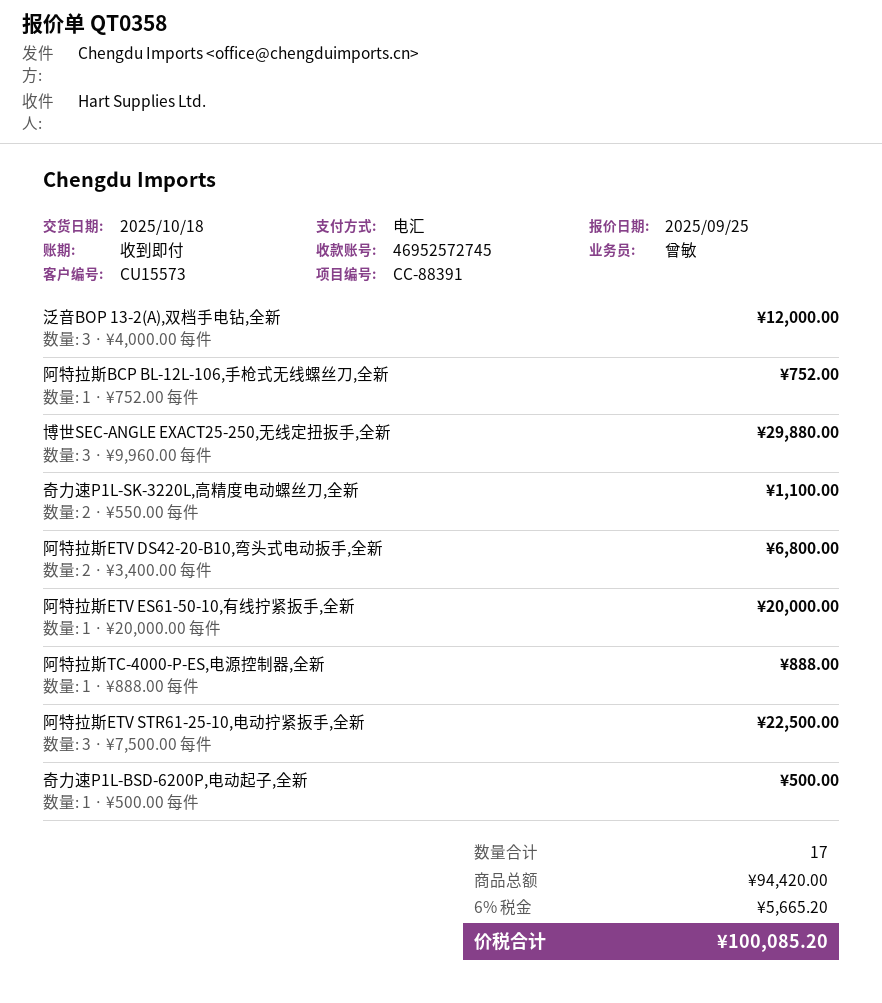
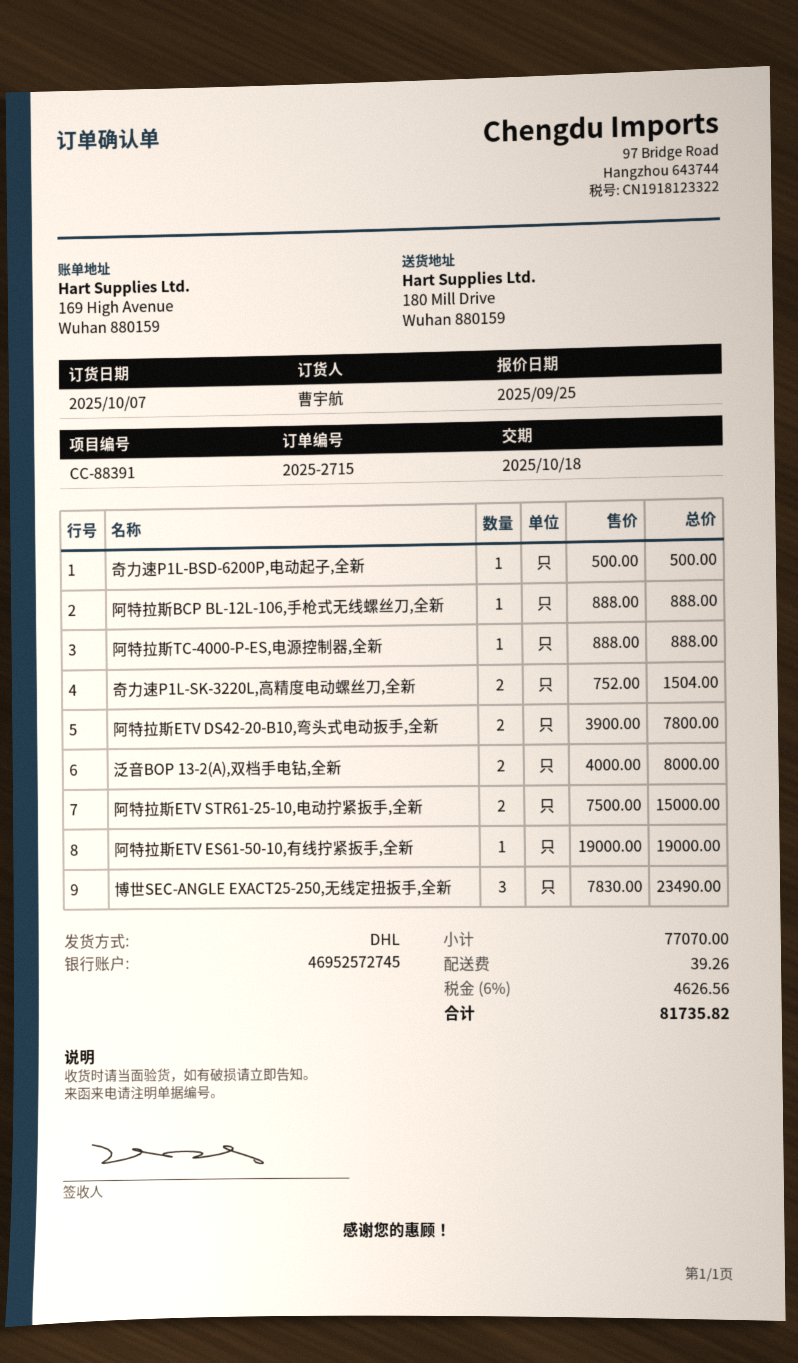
泛音BOP 13-2(A),双档手电钻,全新: 3 x 4000.00 = 12000.00 -> 2 x 4000.00 = 8000.00
阿特拉斯BCP BL-12L-106,手枪式无线螺丝刀,全新: 1 x 752.00 = 752.00 -> 1 x 888.00 = 888.00
博世SEC-ANGLE EXACT25-250,无线定扭扳手,全新: 3 x 9960.00 = 29880.00 -> 3 x 7830.00 = 23490.00
奇力速P1L-SK-3220L,高精度电动螺丝刀,全新: 2 x 550.00 = 1100.00 -> 2 x 752.00 = 1504.00
阿特拉斯ETV DS42-20-B10,弯头式电动扳手,全新: 2 x 3400.00 = 6800.00 -> 2 x 3900.00 = 7800.00
阿特拉斯ETV ES61-50-10,有线拧紧扳手,全新: 1 x 20000.00 = 20000.00 -> 1 x 19000.00 = 19000.00
阿特拉斯ETV STR61-25-10,电动拧紧扳手,全新: 3 x 7500.00 = 22500.00 -> 2 x 7500.00 = 15000.00
subtotal: 94420.00 -> 77070.00
shipping: none -> 39.26
tax: 6% = 5665.20 -> 6% = 4626.56
total: 100085.20 -> 81735.82

